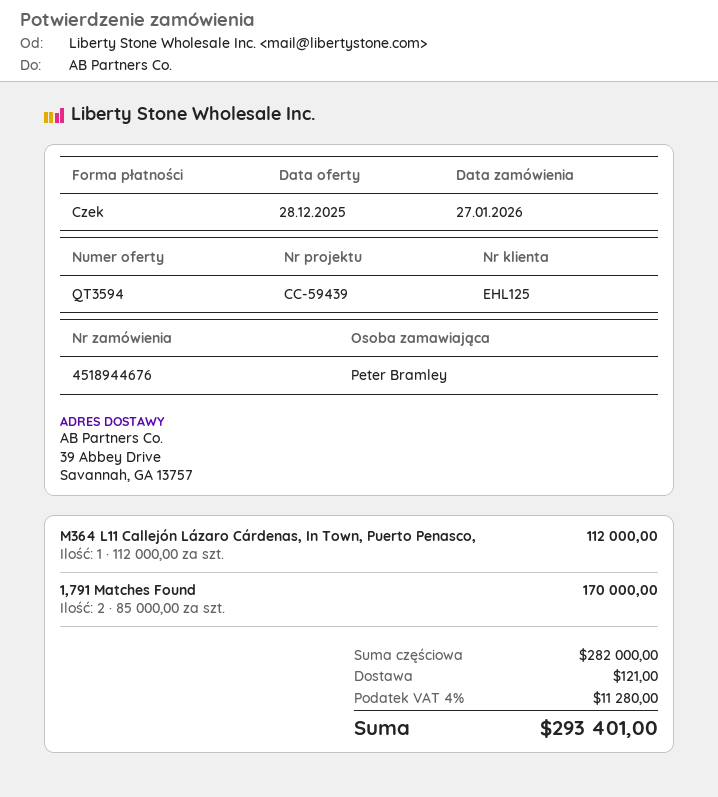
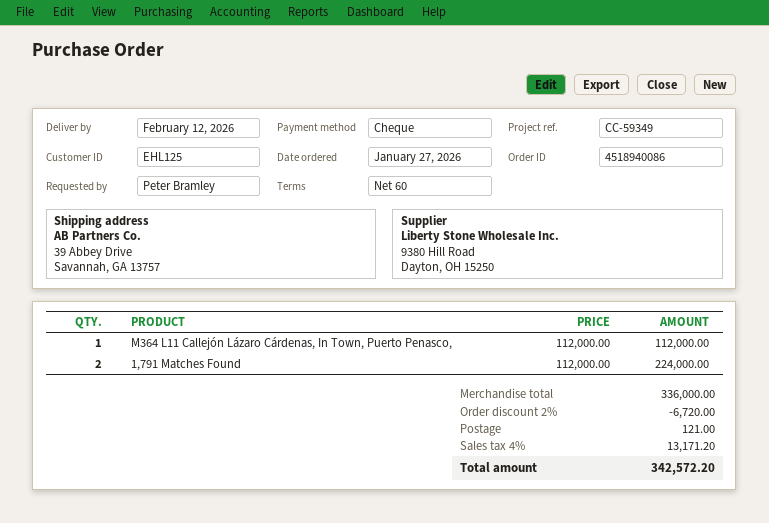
order number: 4518944676 -> 4518940086
reference: CC-59439 -> CC-59349
1,791 Matches Found: 2 x 85000.00 = 170000.00 -> 2 x 112000.00 = 224000.00
subtotal: 282000.00 -> 336000.00
discount: none -> 2% = 6720.00
tax: 4% = 11280.00 -> 4% = 13171.20
total: 293401.00 -> 342572.20

